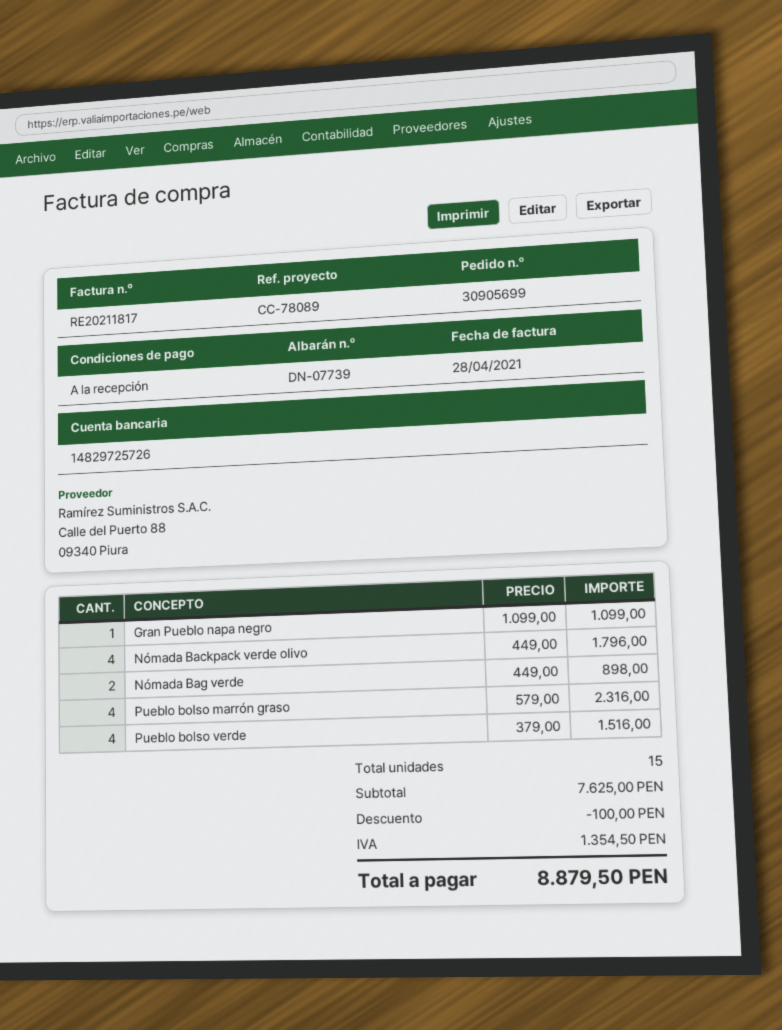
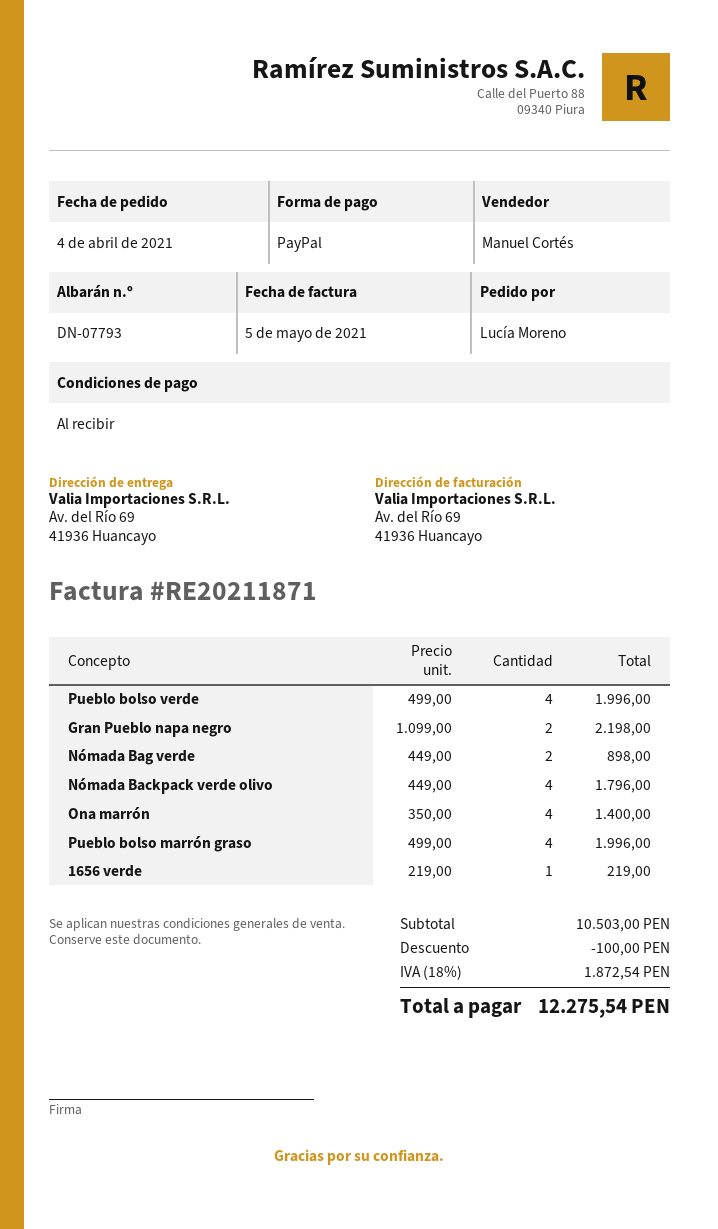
delivery note number: DN-07739 -> DN-07793
invoice number: RE20211817 -> RE20211871
invoice date: 2021-04-28 -> 2021-05-05
Gran Pueblo napa negro: 1 x 1099.00 = 1099.00 -> 2 x 1099.00 = 2198.00
Pueblo bolso marrón graso: 4 x 579.00 = 2316.00 -> 4 x 499.00 = 1996.00
Pueblo bolso verde: 4 x 379.00 = 1516.00 -> 4 x 499.00 = 1996.00
Ona marrón: none -> 4 x 350.00 = 1400.00
1656 verde: none -> 1 x 219.00 = 219.00
subtotal: 7625.00 -> 10503.00
tax: 1354.50 -> 1872.54
total: 8879.50 -> 12275.54

